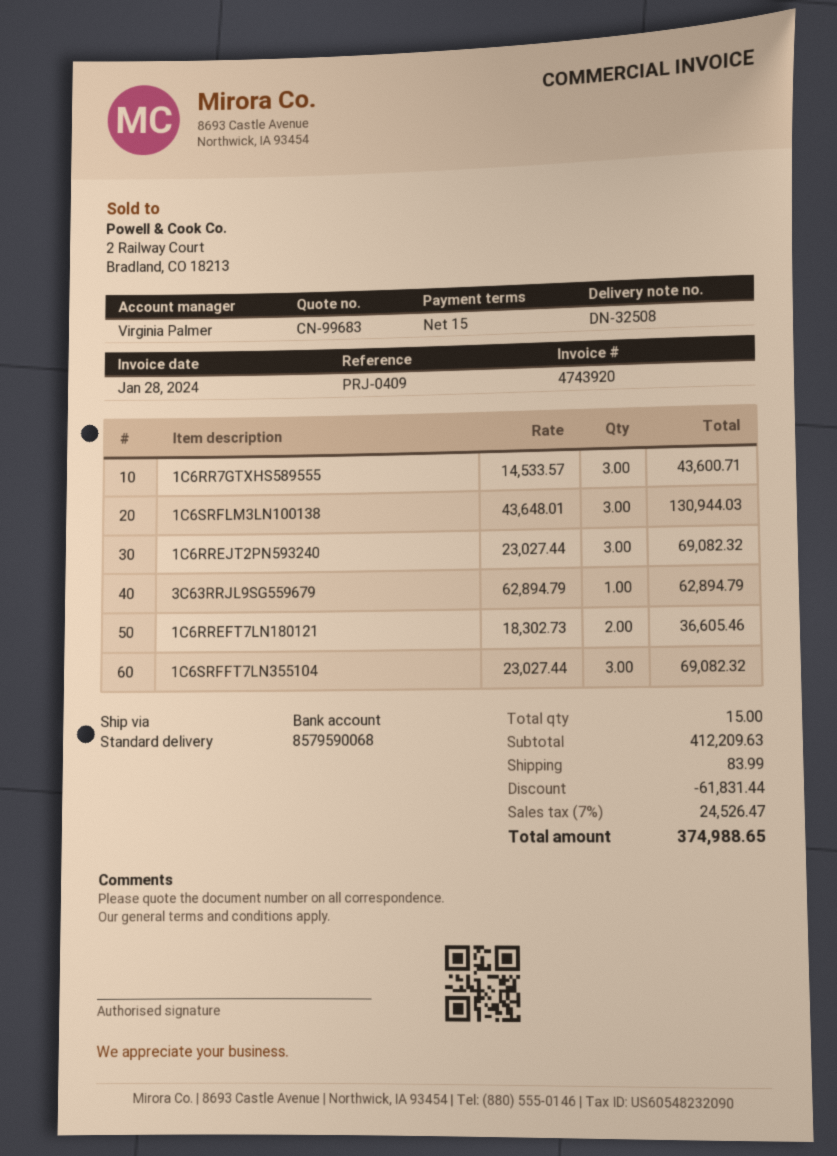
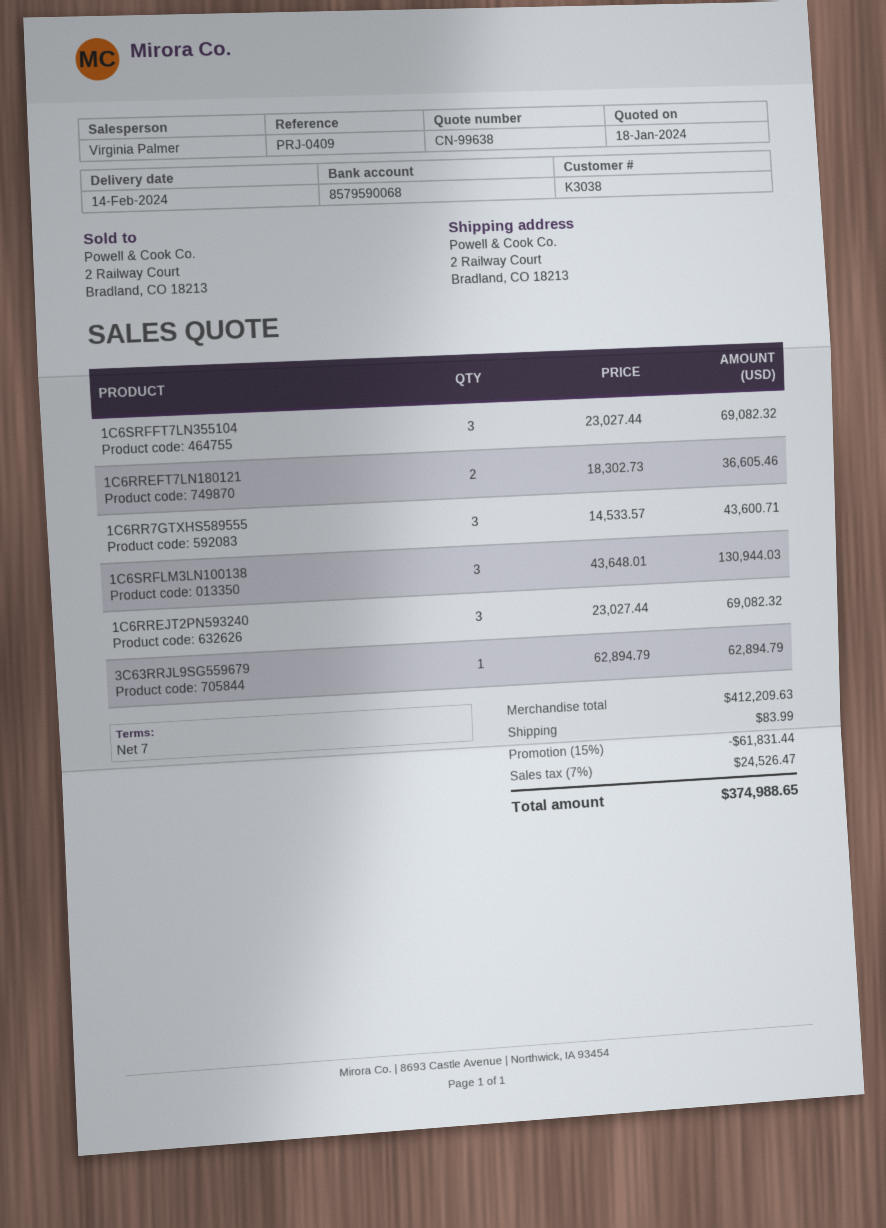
quote number: CN-99683 -> CN-99638
payment terms: 15 days -> 7 days

